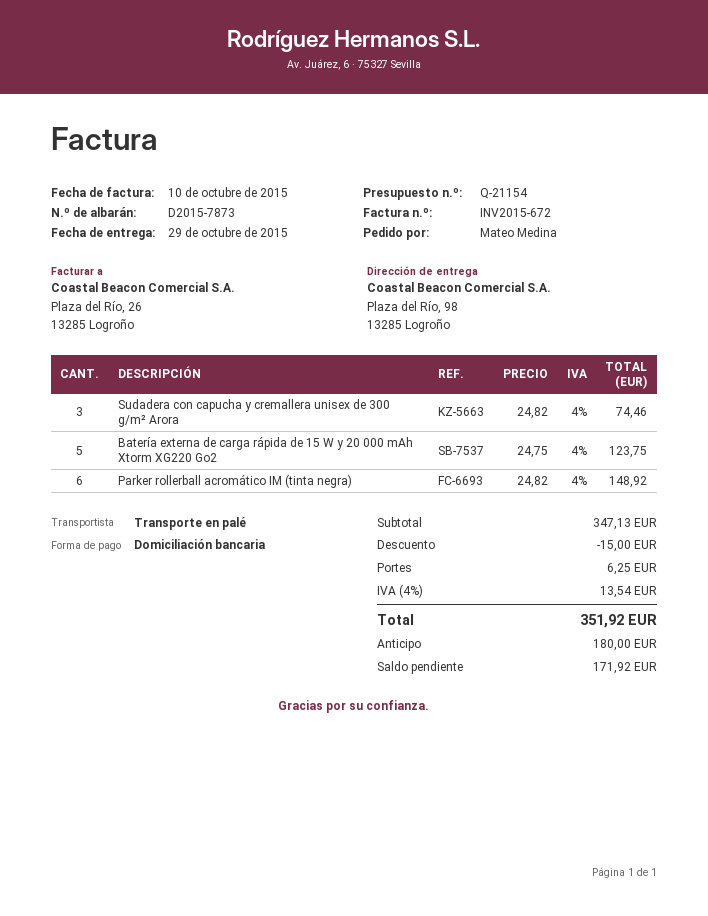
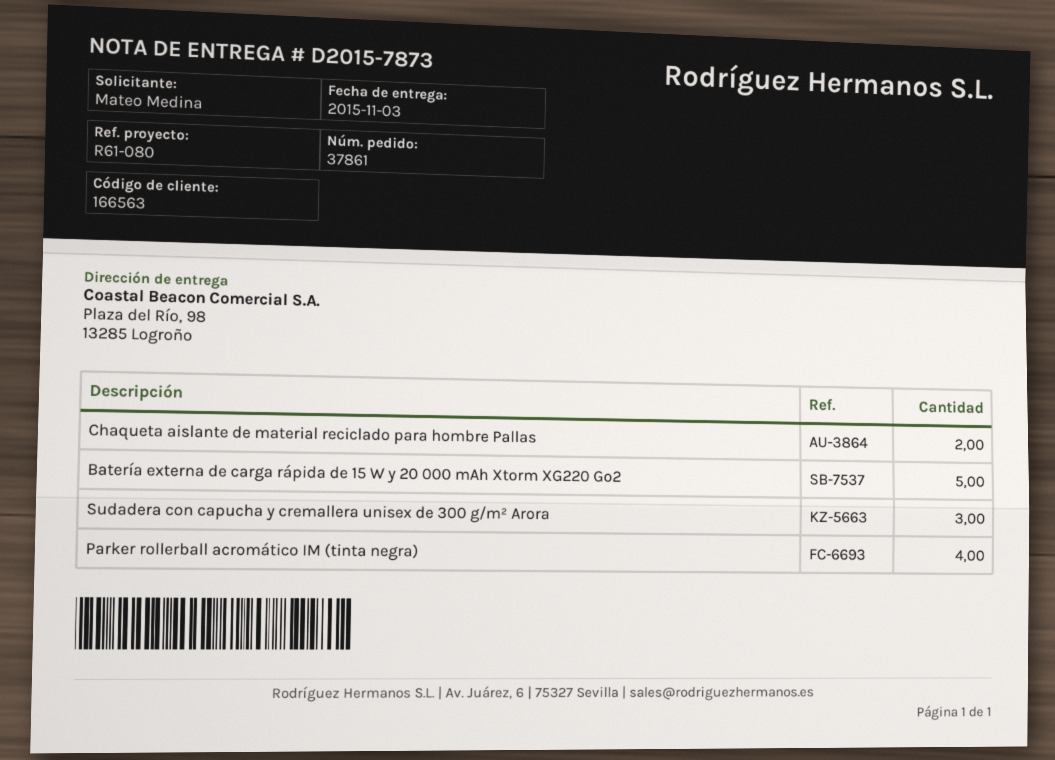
delivery date: 2015-10-29 -> 2015-11-03
Parker rollerball acromático IM (tinta negra): 6 -> 4
Chaqueta aislante de material reciclado para hombre Pallas: none -> 2

